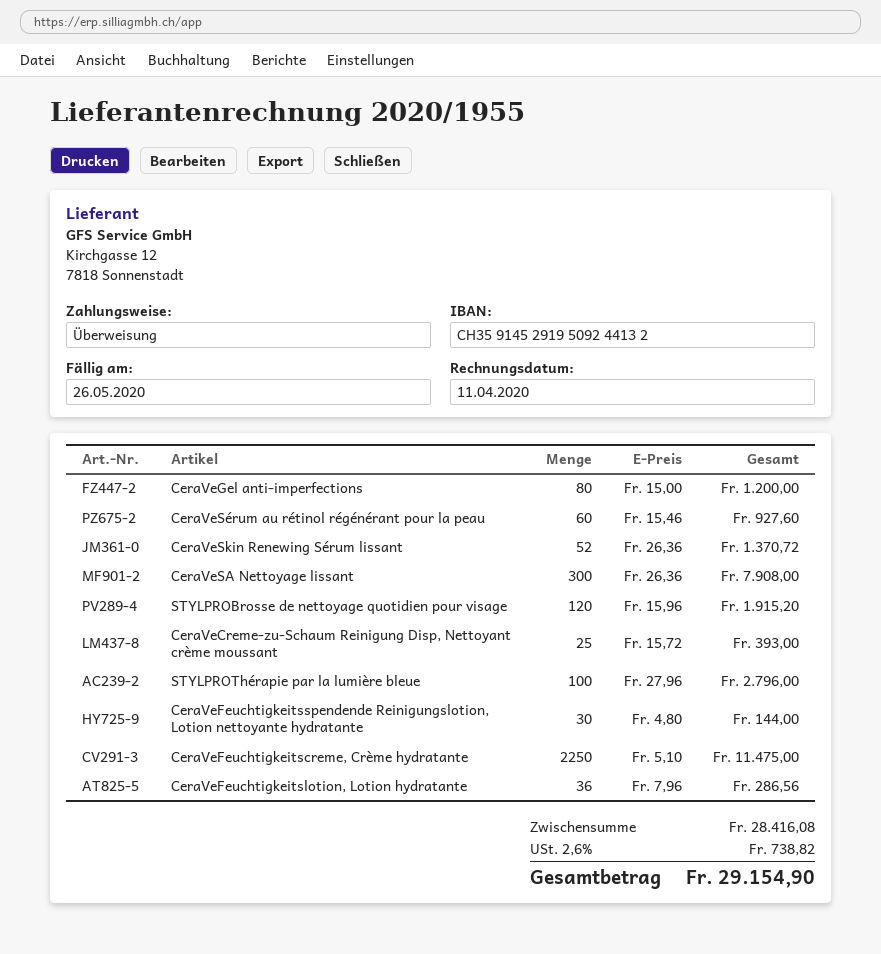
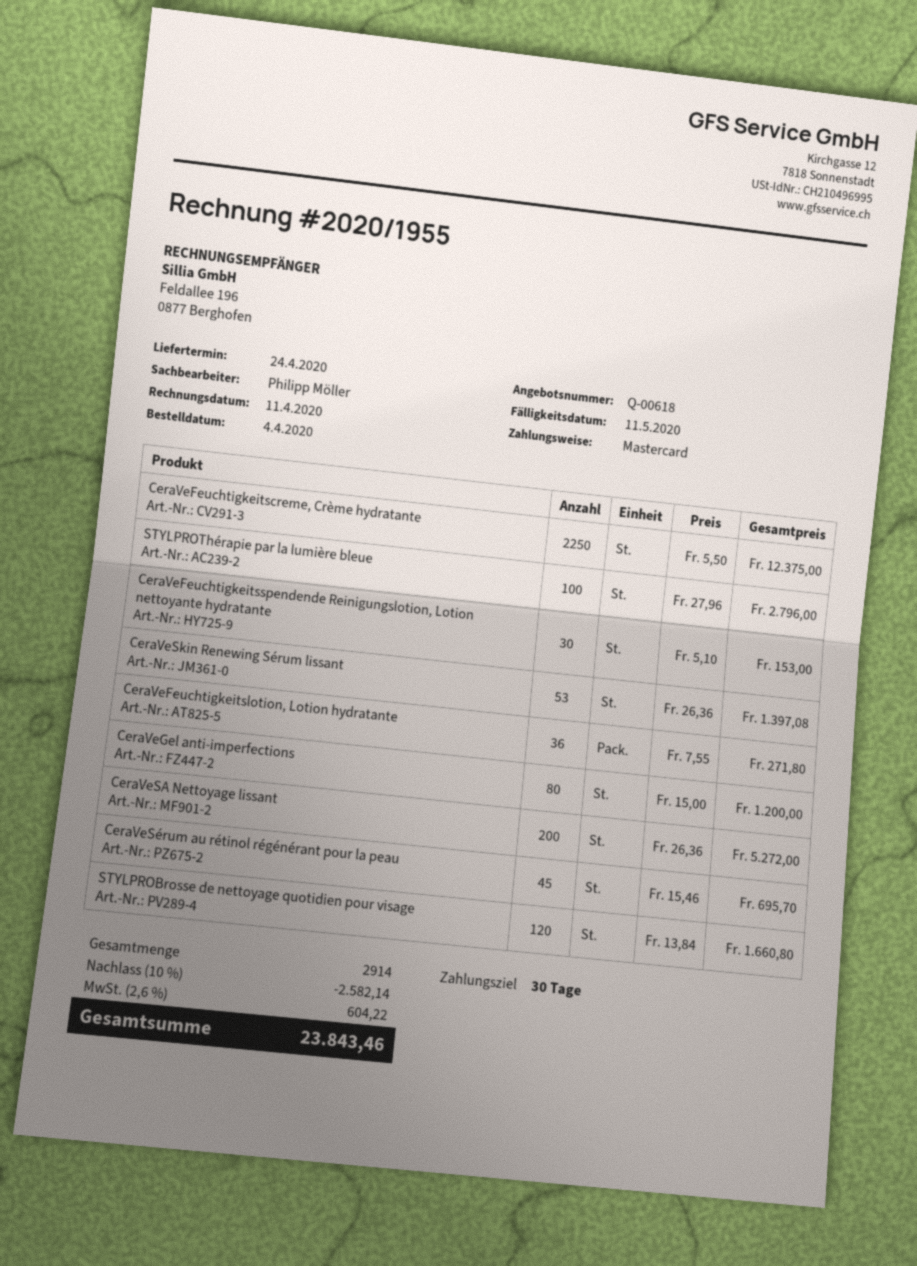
due date: 2020-05-26 -> 2020-05-11
payment method: bank transfer -> Mastercard
CeraVeSérum au rétinol régénérant pour la peau: 60 x 15.46 = 927.60 -> 45 x 15.46 = 695.70
CeraVeSkin Renewing Sérum lissant: 52 x 26.36 = 1370.72 -> 53 x 26.36 = 1397.08
CeraVeSA Nettoyage lissant: 300 x 26.36 = 7908.00 -> 200 x 26.36 = 5272.00
STYLPROBrosse de nettoyage quotidien pour visage: 120 x 15.96 = 1915.20 -> 120 x 13.84 = 1660.80
CeraVeCreme-zu-Schaum Reinigung Disp, Nettoyant crème moussant: 25 x 15.72 = 393.00 -> none
CeraVeFeuchtigkeitsspendende Reinigungslotion, Lotion nettoyante hydratante: 30 x 4.80 = 144.00 -> 30 x 5.10 = 153.00
CeraVeFeuchtigkeitscreme, Crème hydratante: 2250 x 5.10 = 11475.00 -> 2250 x 5.50 = 12375.00
CeraVeFeuchtigkeitslotion, Lotion hydratante: 36 x 7.96 = 286.56 -> 36 x 7.55 = 271.80
discount: none -> 10% = 2582.14
tax: 2.6% = 738.82 -> 2.6% = 604.22
total: 29154.90 -> 23843.46

